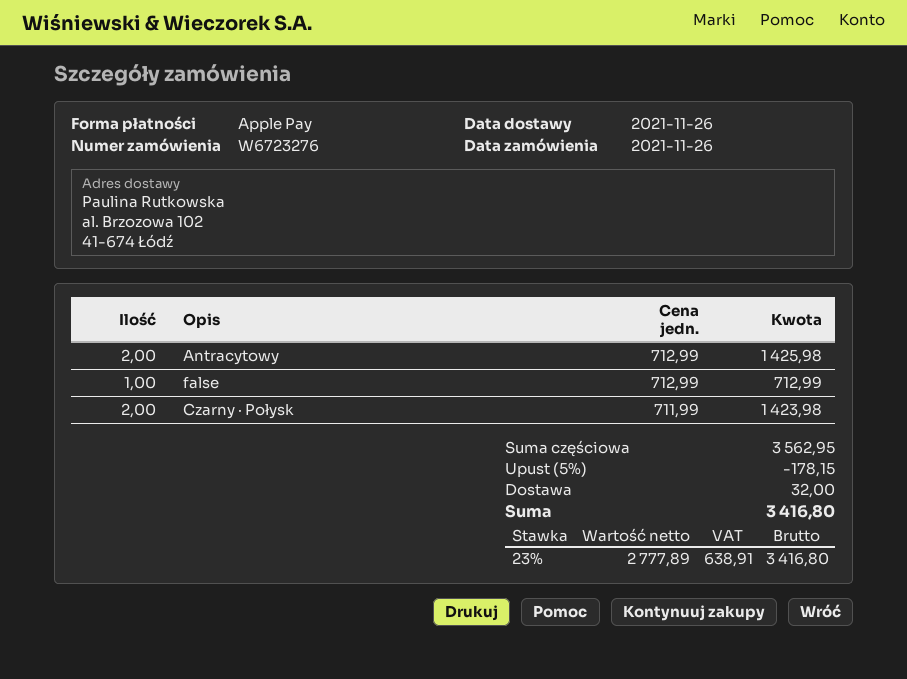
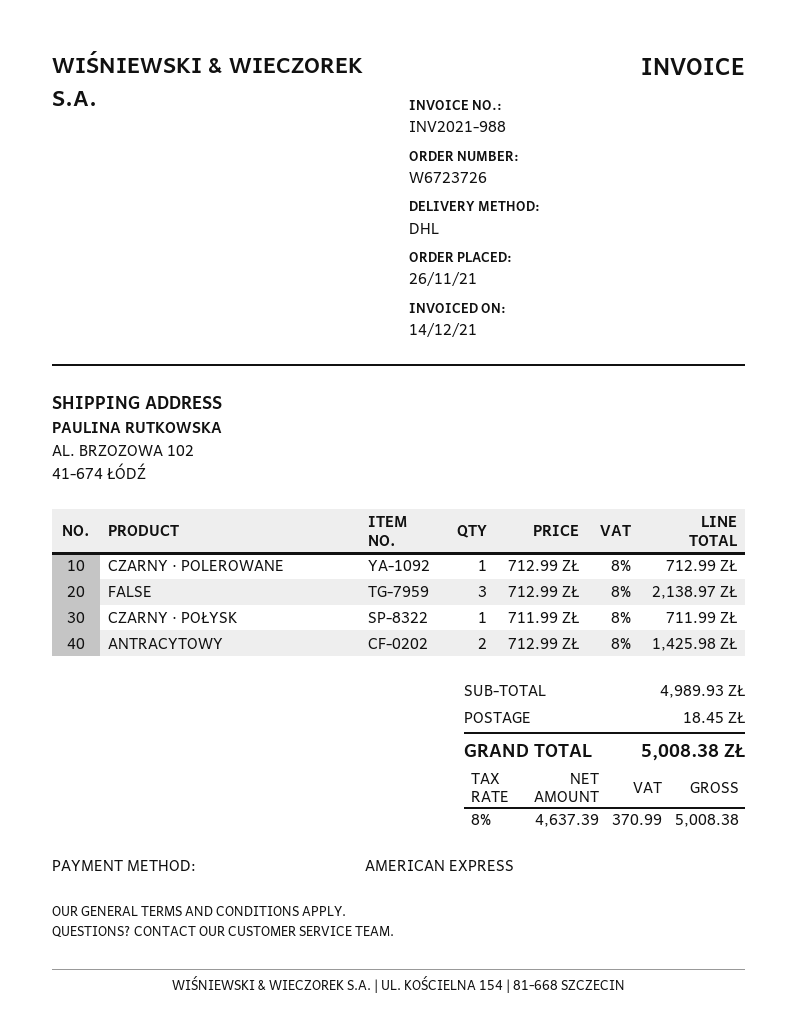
order number: W6723276 -> W6723726
payment method: Apple Pay -> American Express
false: 1 x 712.99 = 712.99 -> 3 x 712.99 = 2138.97
Czarny · Połysk: 2 x 711.99 = 1423.98 -> 1 x 711.99 = 711.99
CZARNY · POLEROWANE: none -> 1 x 712.99 = 712.99
subtotal: 3562.95 -> 4989.93
discount: 5% = 178.15 -> none
shipping: 32.00 -> 18.45
net: 2777.89 -> 4637.39
tax: 23% = 638.91 -> 8% = 370.99
total: 3416.80 -> 5008.38

